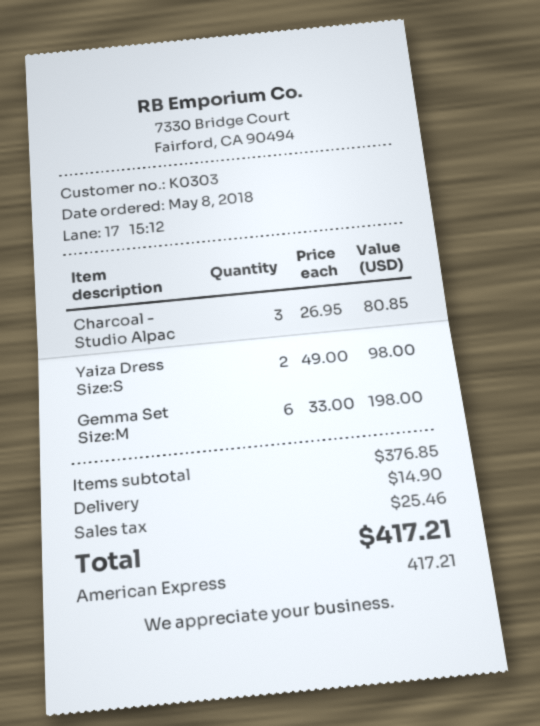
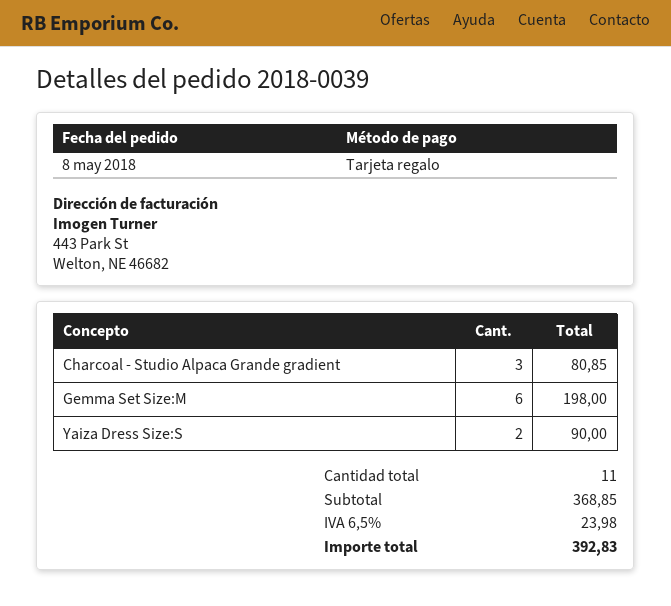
payment method: American Express -> gift card
Yaiza Dress Size:S: 2 for 98.00 -> 2 for 90.00
subtotal: 376.85 -> 368.85
shipping: 14.90 -> none
tax: 25.46 -> 23.98
total: 417.21 -> 392.83

